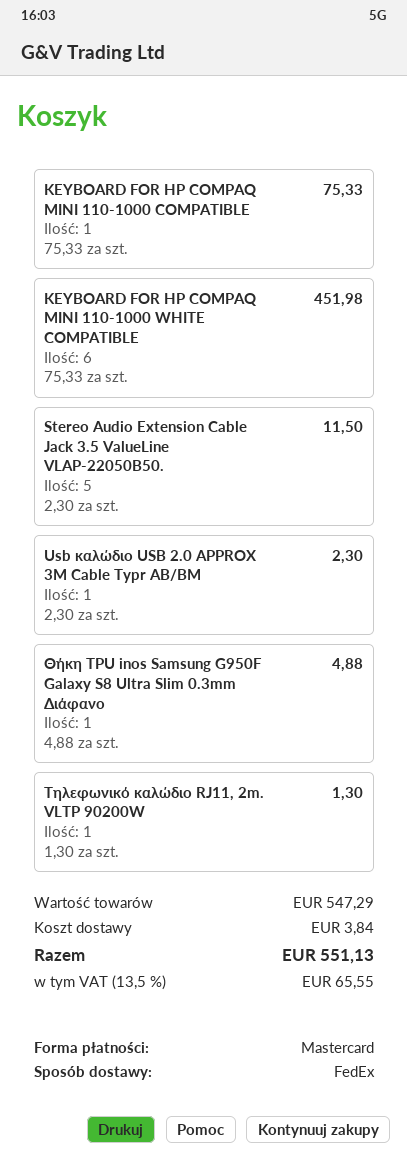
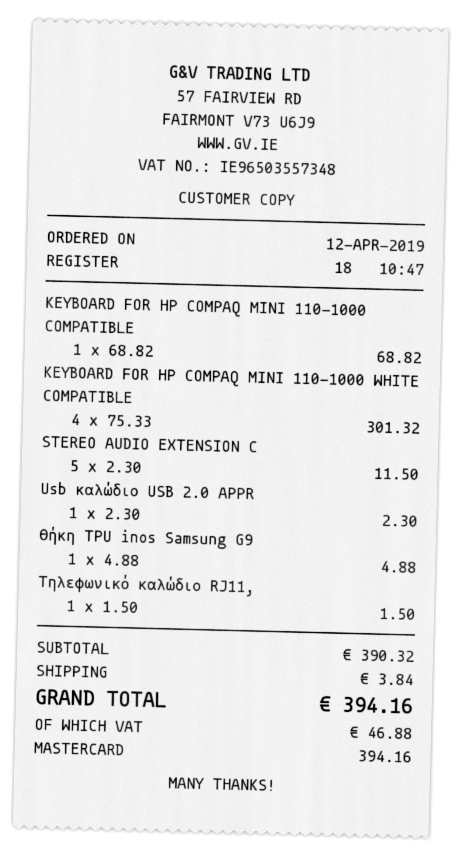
KEYBOARD FOR HP COMPAQ MINI 110-1000 COMPATIBLE: 1 x 75.33 = 75.33 -> 1 x 68.82 = 68.82
KEYBOARD FOR HP COMPAQ MINI 110-1000 WHITE COMPATIBLE: 6 x 75.33 = 451.98 -> 4 x 75.33 = 301.32
Τηλεφωνικό καλώδιο RJ11, 2m. VLTP 90200W: 1 x 1.30 = 1.30 -> 1 x 1.50 = 1.50
subtotal: 547.29 -> 390.32
tax: 65.55 -> 46.88
total: 551.13 -> 394.16

